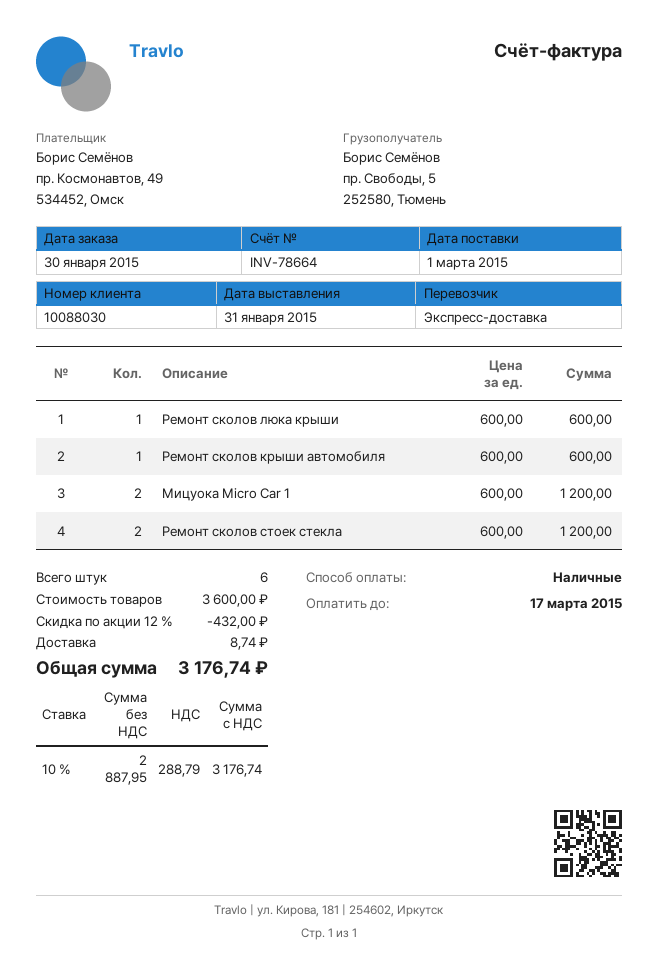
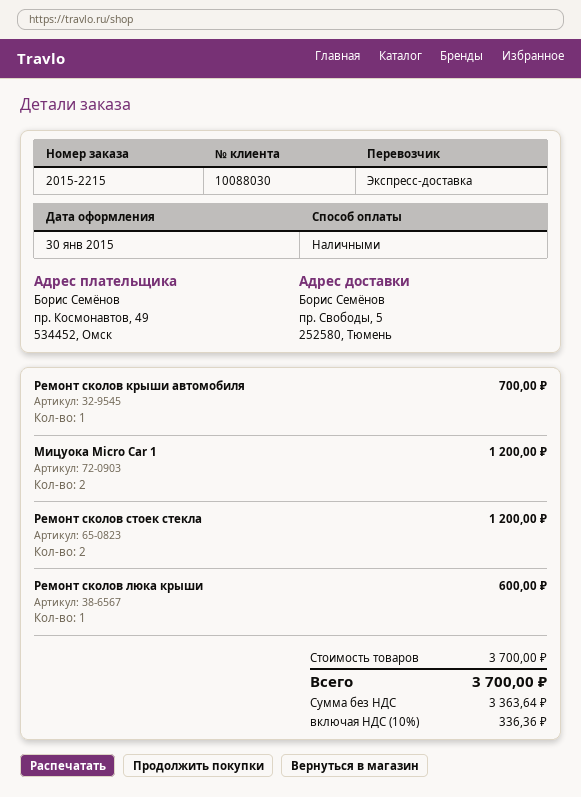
Ремонт сколов крыши автомобиля: 1 for 600.00 -> 1 for 700.00
subtotal: 3600.00 -> 3700.00
discount: 12% = 432.00 -> none
shipping: 8.74 -> none
net: 2887.95 -> 3363.64
tax: 10% = 288.79 -> 10% = 336.36
total: 3176.74 -> 3700.00

